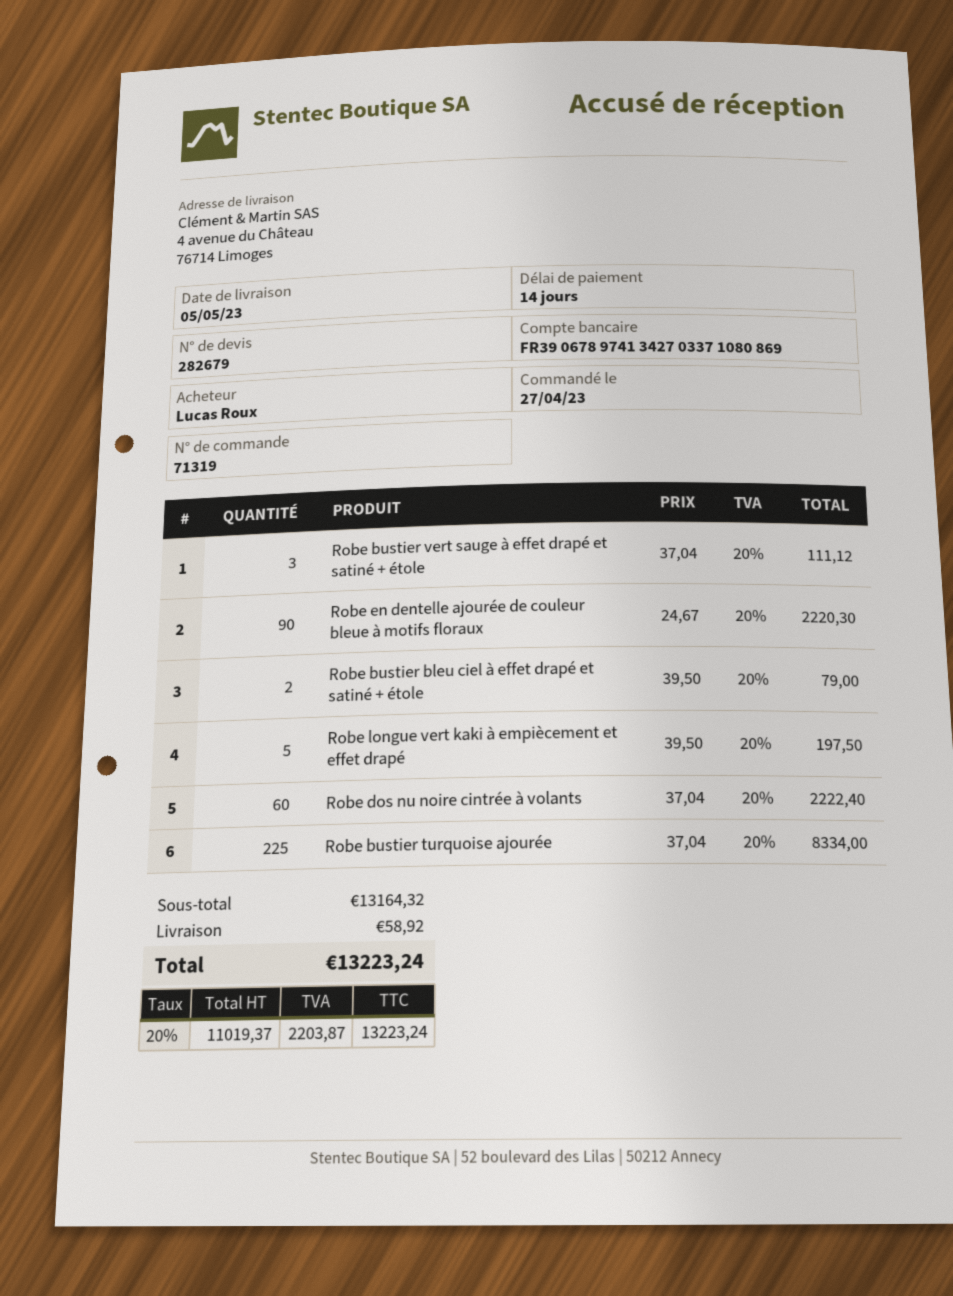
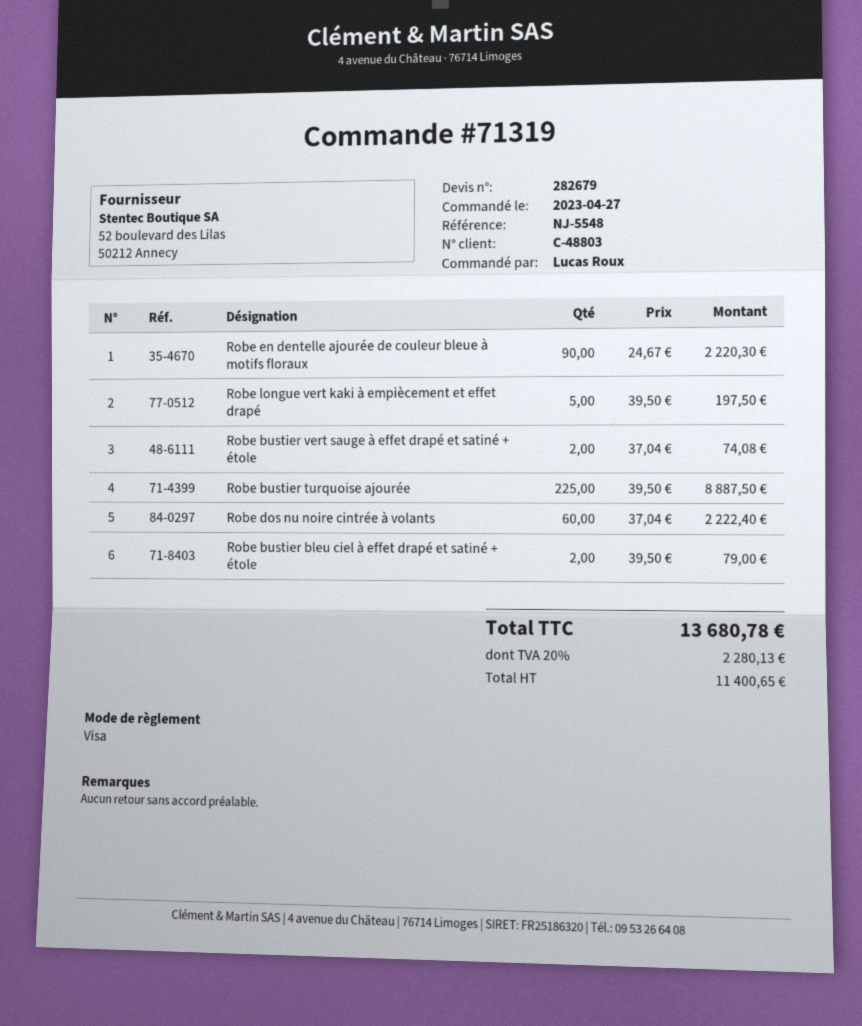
Robe bustier vert sauge à effet drapé et satiné + étole: 3 x 37.04 = 111.12 -> 2 x 37.04 = 74.08
Robe bustier turquoise ajourée: 225 x 37.04 = 8334.00 -> 225 x 39.50 = 8887.50
shipping: 58.92 -> none
net: 11019.37 -> 11400.65
tax: 20% = 2203.87 -> 20% = 2280.13
total: 13223.24 -> 13680.78

